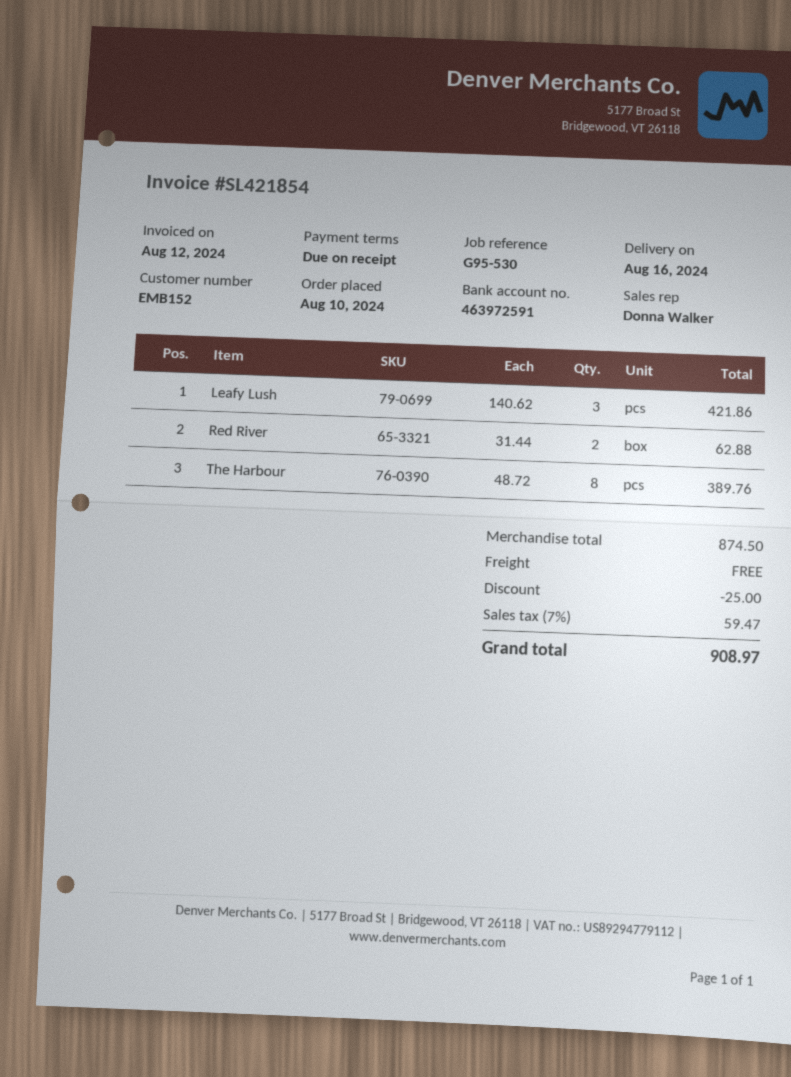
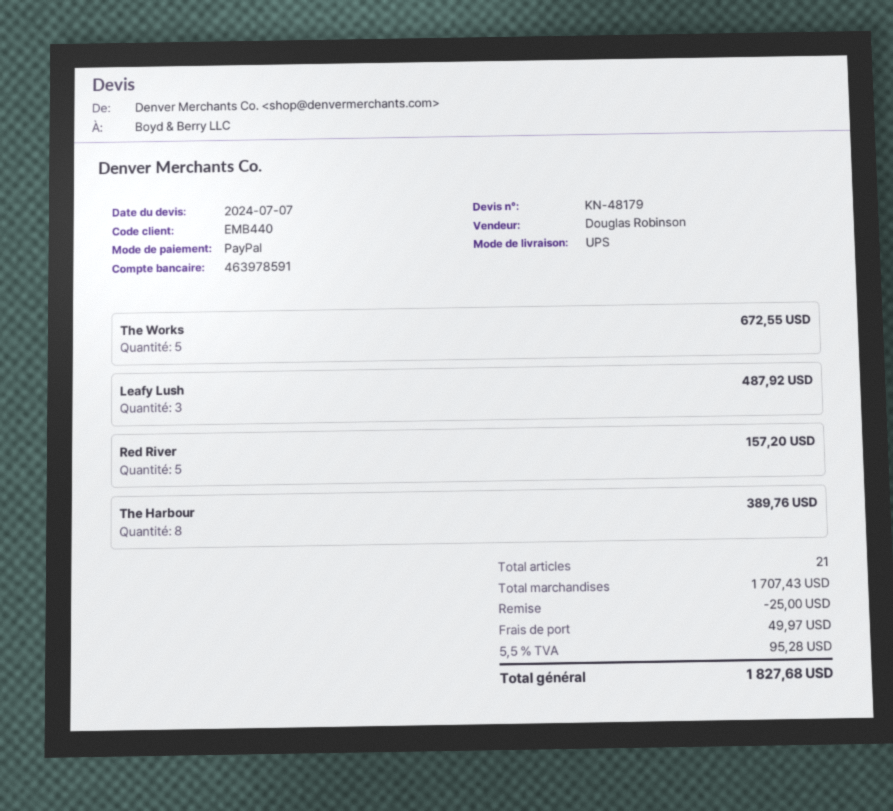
customer number: EMB152 -> EMB440
sales rep: Donna Walker -> Douglas Robinson
bank account: 463972591 -> 463978591
Leafy Lush: 3 for 421.86 -> 3 for 487.92
Red River: 2 for 62.88 -> 5 for 157.20
The Works: none -> 5 for 672.55
subtotal: 874.50 -> 1707.43
shipping: 0.00 -> 49.97
tax: 7% = 59.47 -> 5.5% = 95.28
total: 908.97 -> 1827.68

